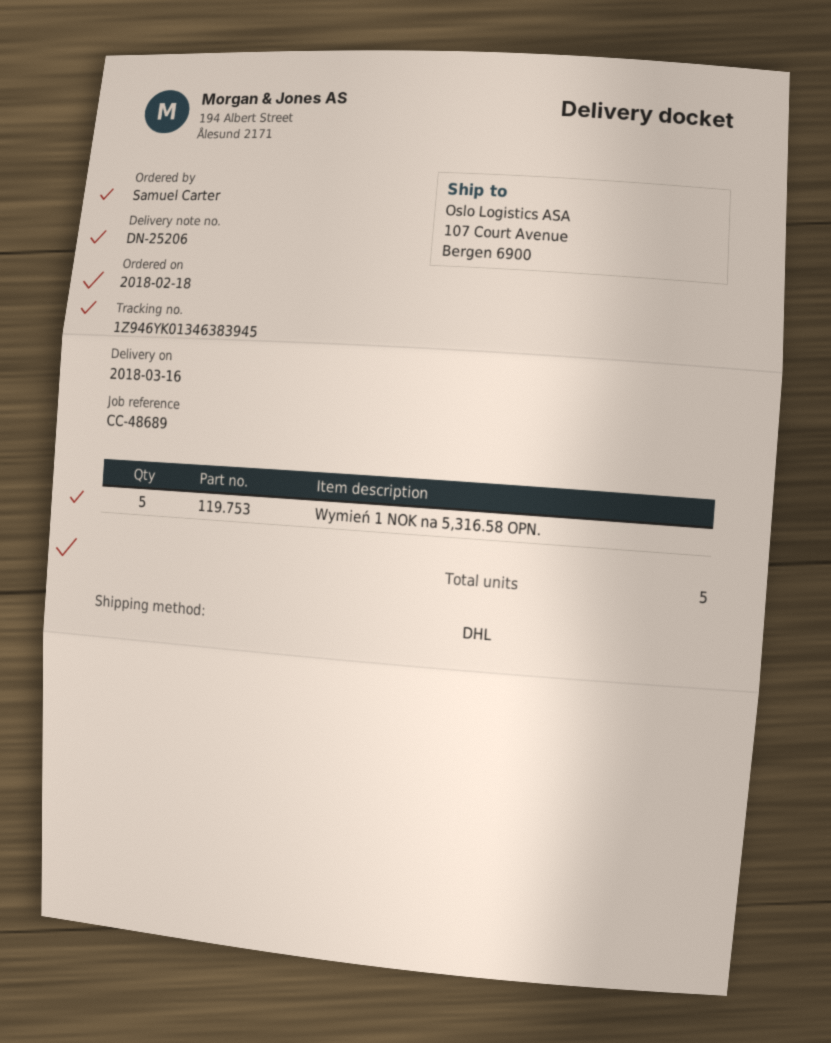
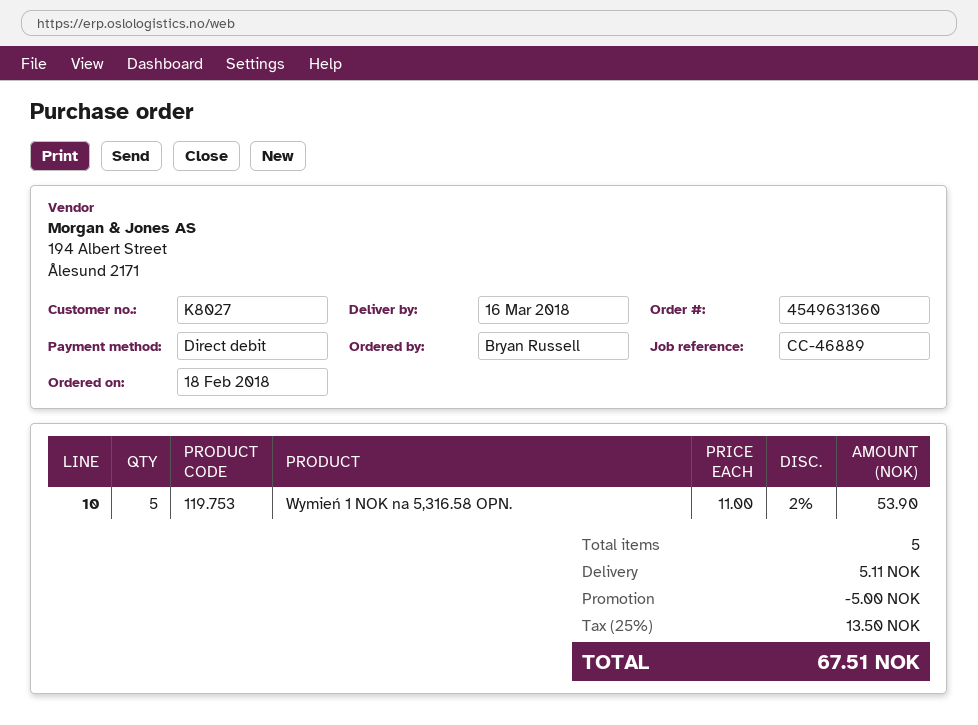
reference: CC-48689 -> CC-46889
ordered by: Samuel Carter -> Bryan Russell

